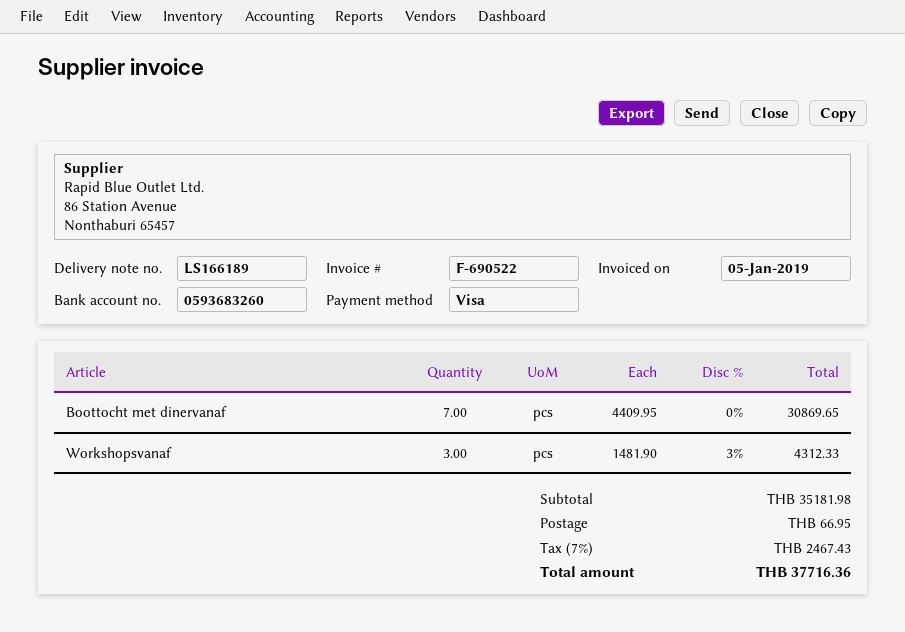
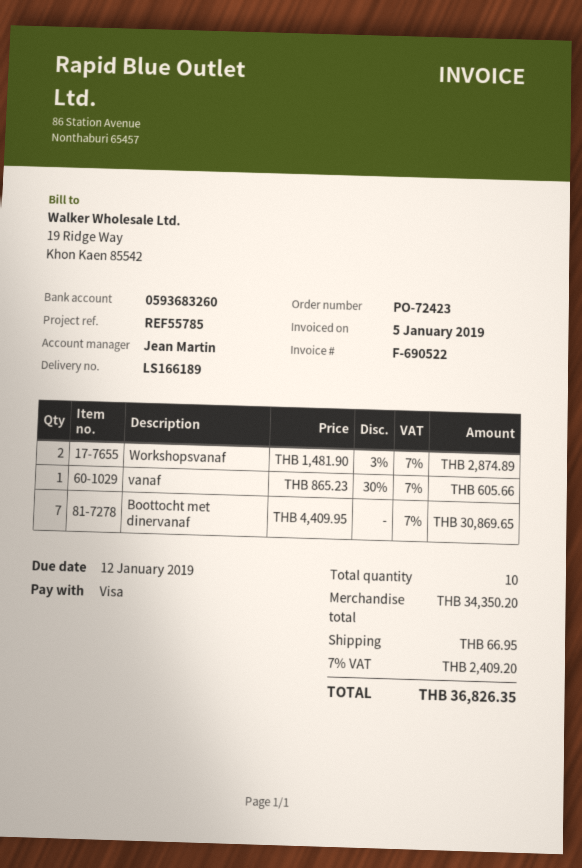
Workshopsvanaf: 3 x 1481.90 - 3% = 4312.33 -> 2 x 1481.90 - 3% = 2874.89
vanaf: none -> 1 x 865.23 - 30% = 605.66
subtotal: 35181.98 -> 34350.20
tax: 7% = 2467.43 -> 7% = 2409.20
total: 37716.36 -> 36826.35

